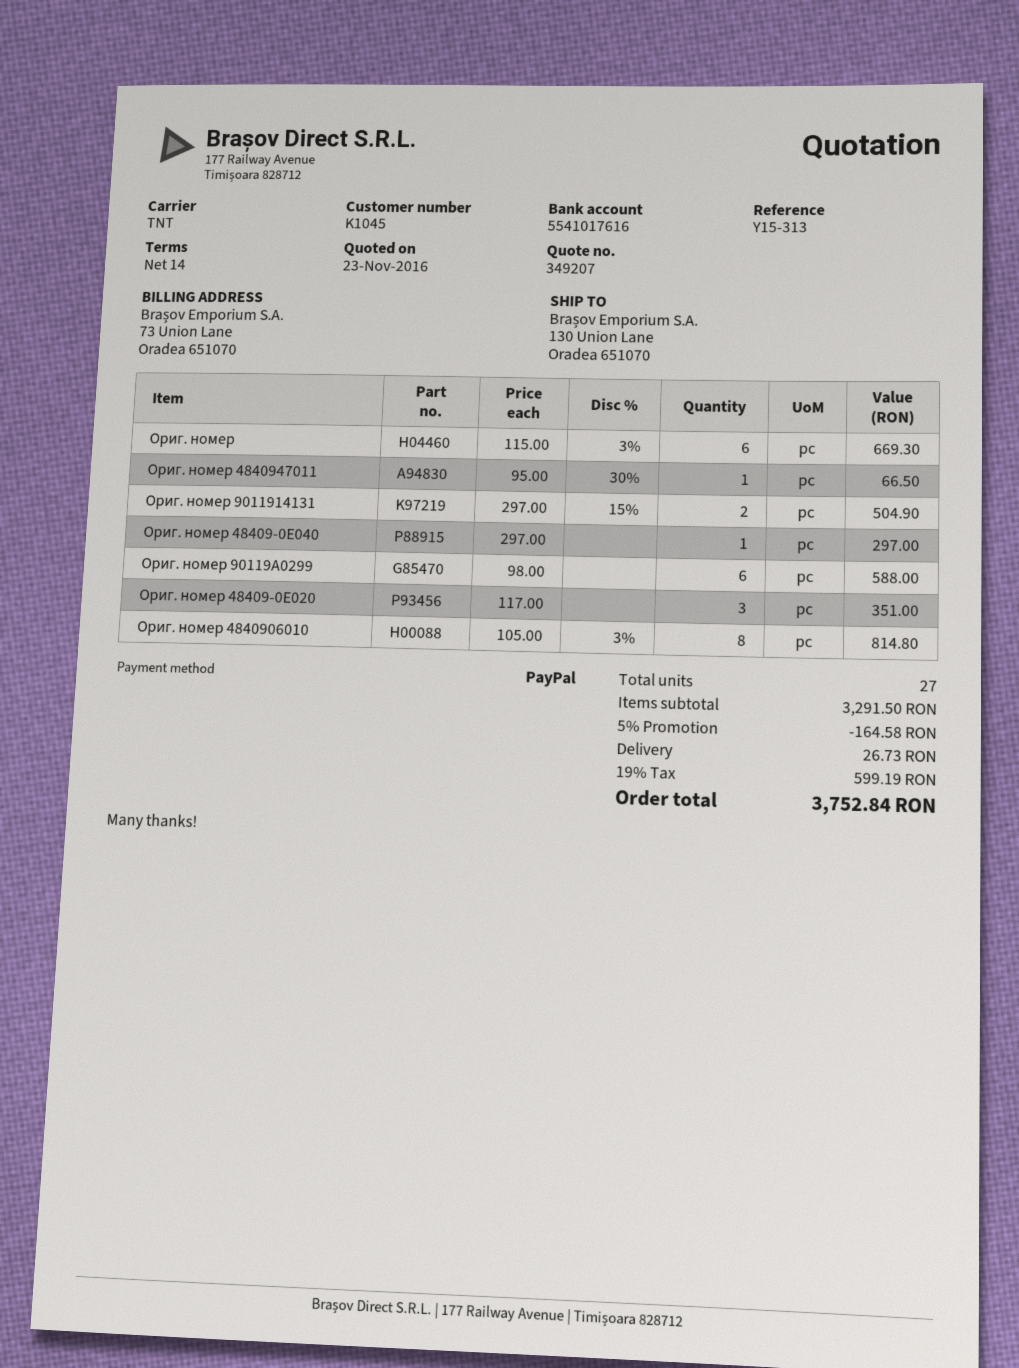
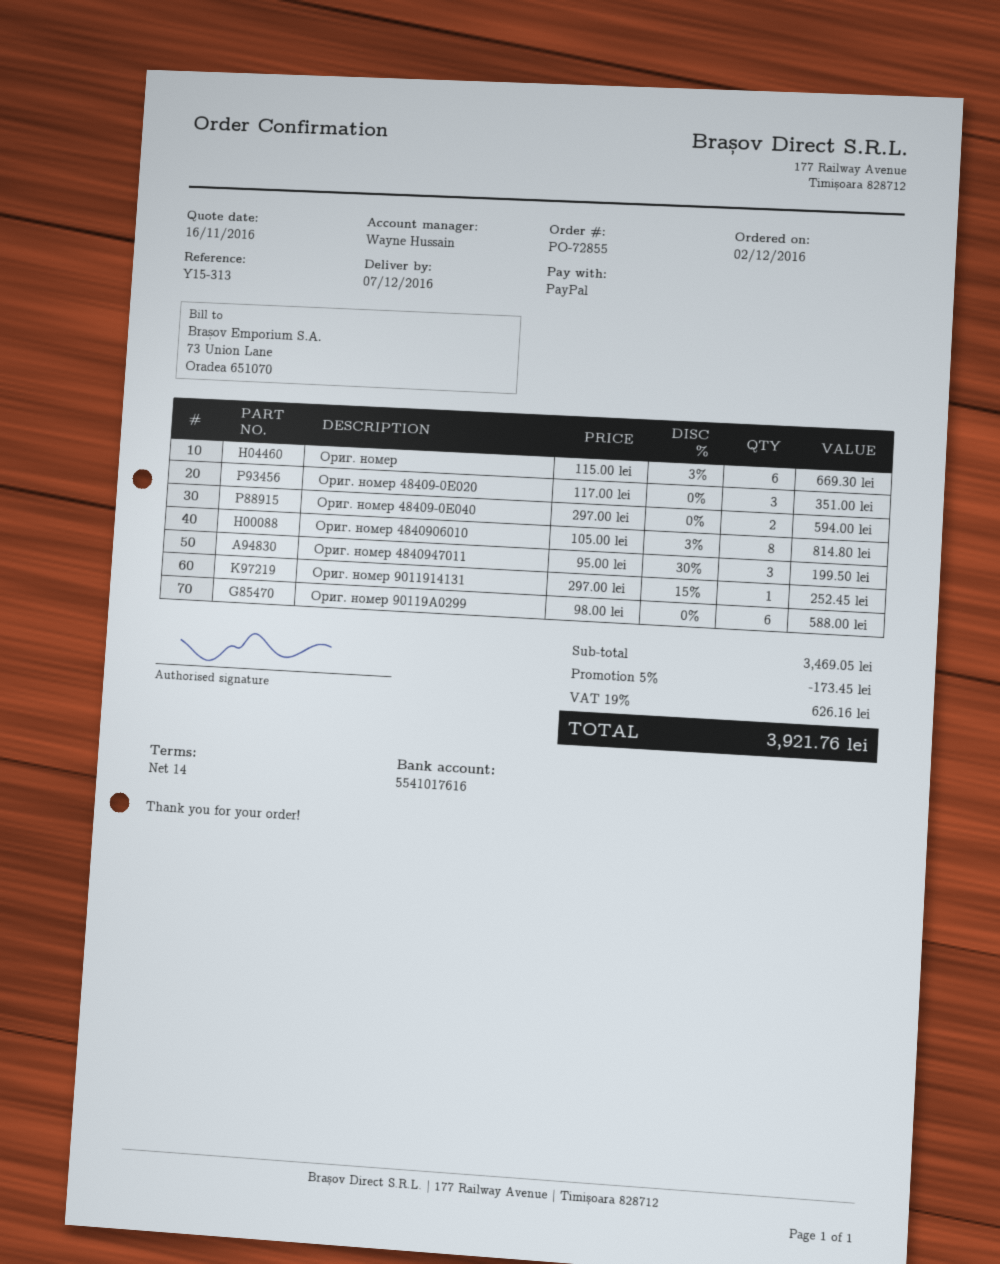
quote date: 2016-11-23 -> 2016-11-16
Ориг. номер 4840947011: 1 x 95.00 - 30% = 66.50 -> 3 x 95.00 - 30% = 199.50
Ориг. номер 9011914131: 2 x 297.00 - 15% = 504.90 -> 1 x 297.00 - 15% = 252.45
Ориг. номер 48409-0E040: 1 x 297.00 = 297.00 -> 2 x 297.00 = 594.00
subtotal: 3291.50 -> 3469.05
discount: 5% = 164.58 -> 5% = 173.45
shipping: 26.73 -> none
tax: 19% = 599.19 -> 19% = 626.16
total: 3752.84 -> 3921.76

